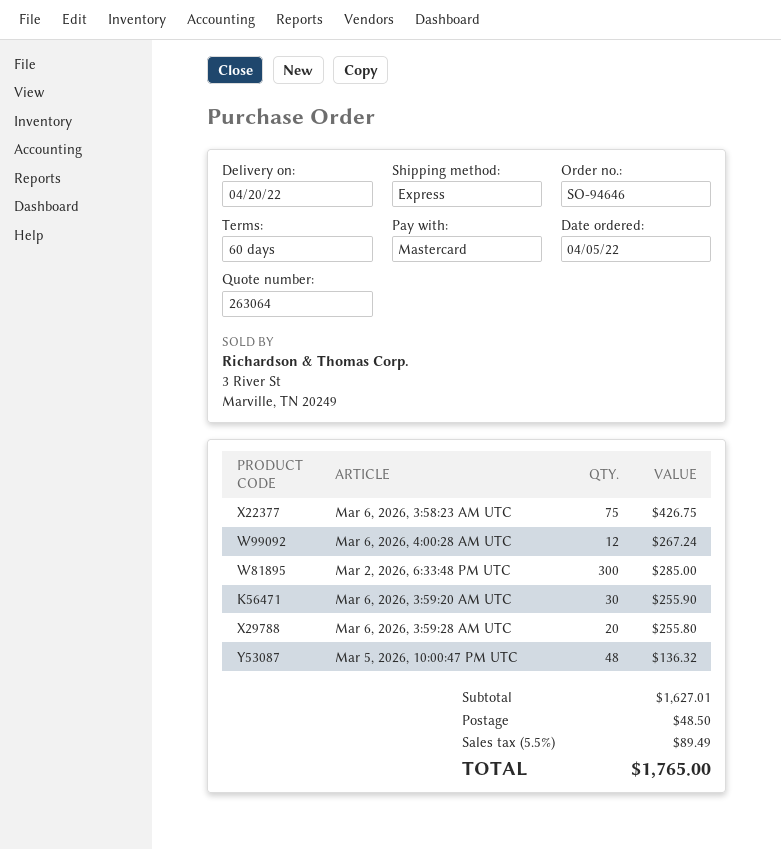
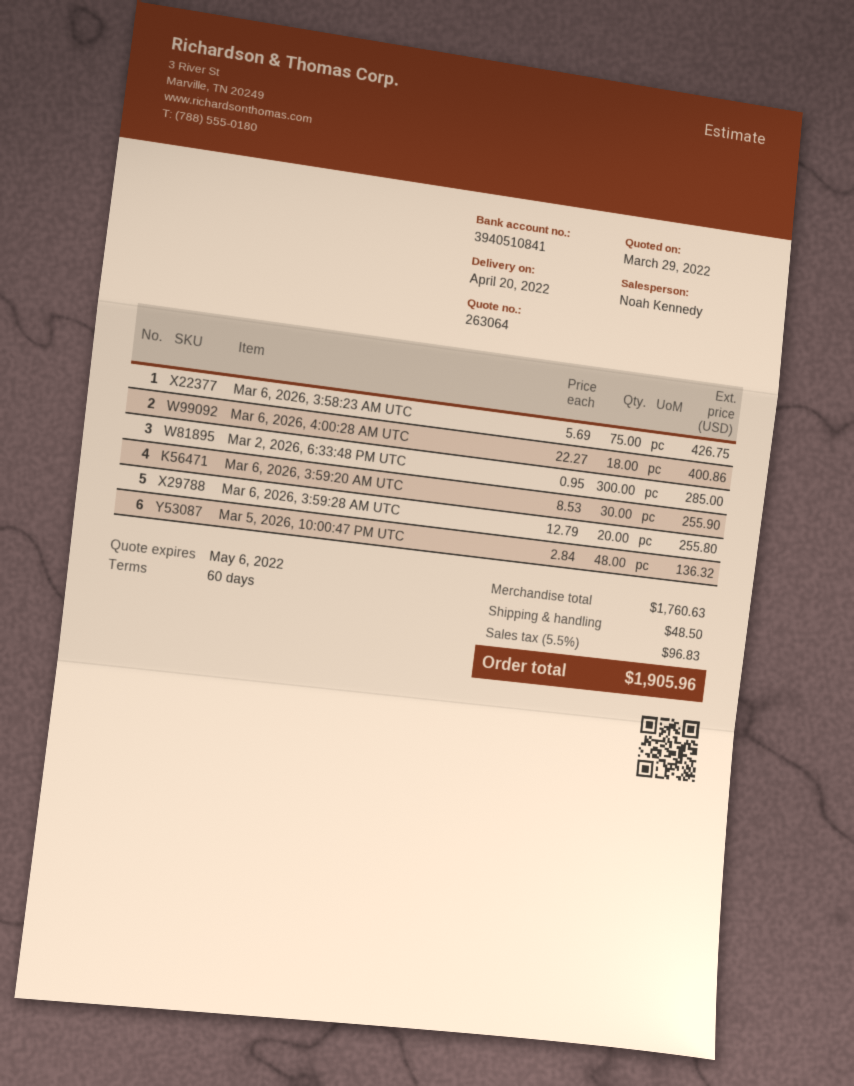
Mar 6, 2026, 4:00:28 AM UTC: 12 for 267.24 -> 18 for 400.86
subtotal: 1627.01 -> 1760.63
tax: 5.5% = 89.49 -> 5.5% = 96.83
total: 1765.00 -> 1905.96

